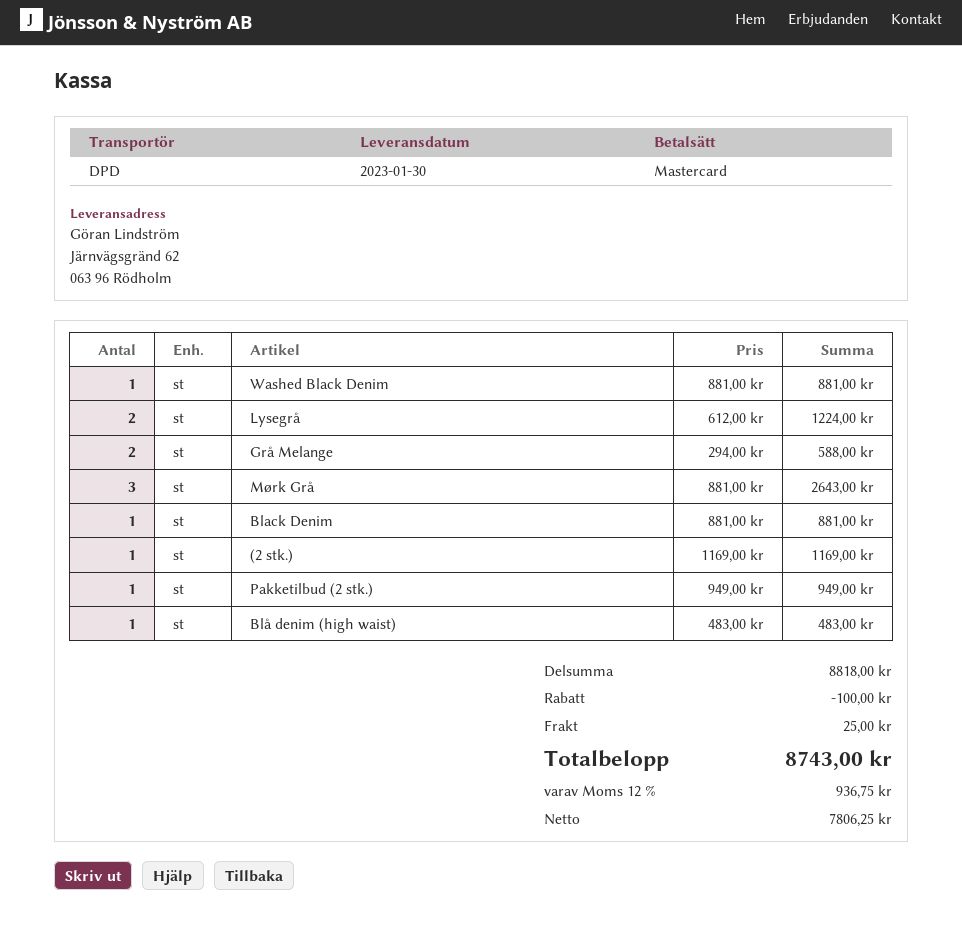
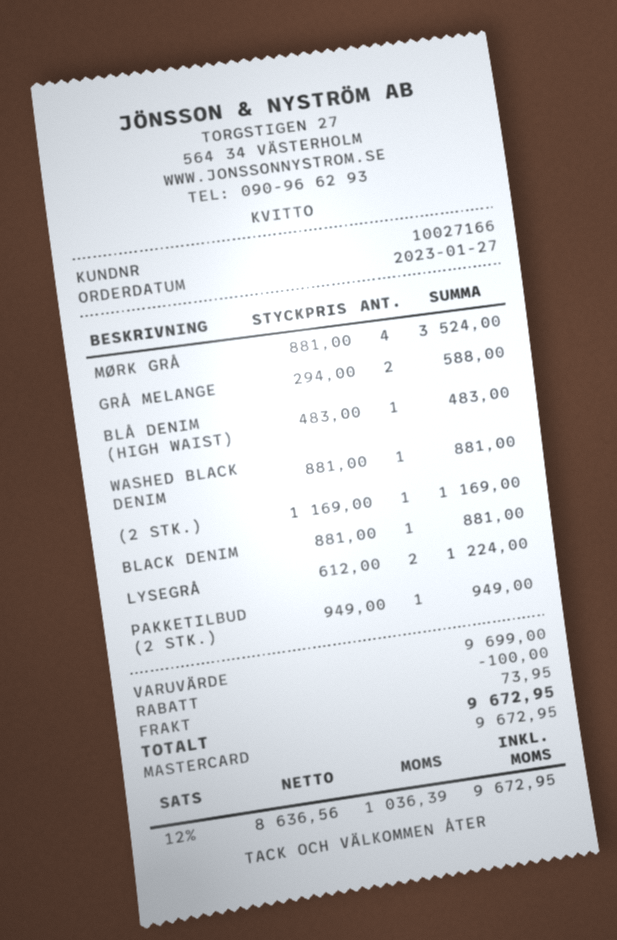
Mørk Grå: 3 x 881.00 = 2643.00 -> 4 x 881.00 = 3524.00
subtotal: 8818.00 -> 9699.00
shipping: 25.00 -> 73.95
net: 7806.25 -> 8636.56
tax: 12% = 936.75 -> 12% = 1036.39
total: 8743.00 -> 9672.95

